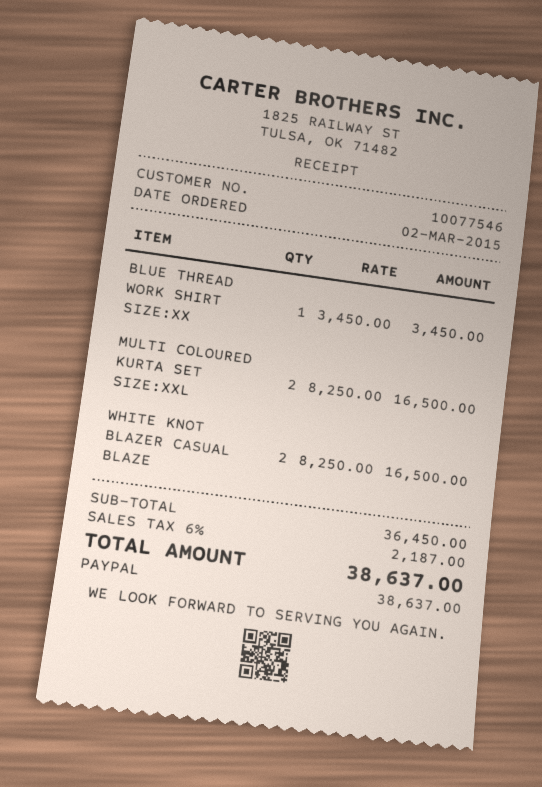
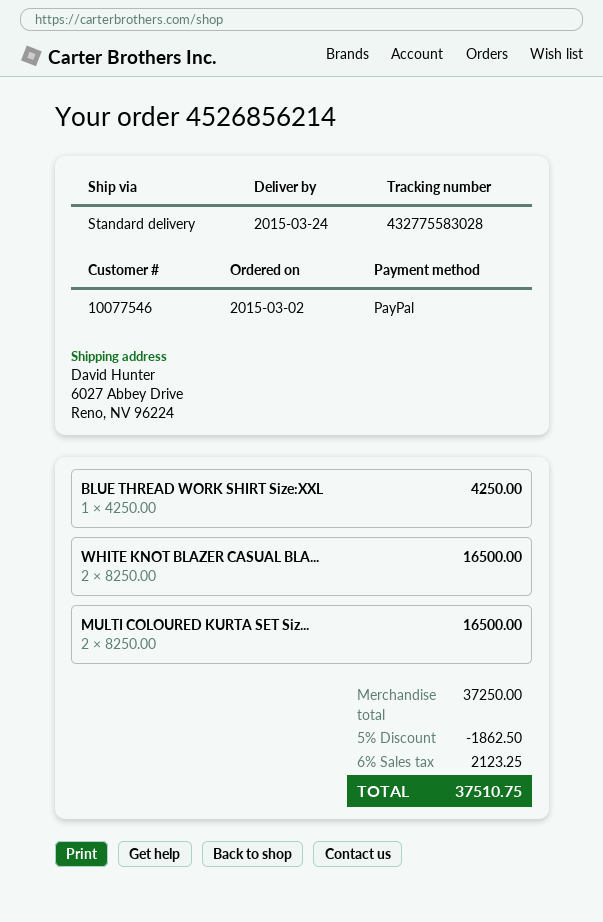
BLUE THREAD WORK SHIRT SIZE:XX: 1 x 3450.00 = 3450.00 -> 1 x 4250.00 = 4250.00
subtotal: 36450.00 -> 37250.00
discount: none -> 5% = 1862.50
tax: 6% = 2187.00 -> 6% = 2123.25
total: 38637.00 -> 37510.75

